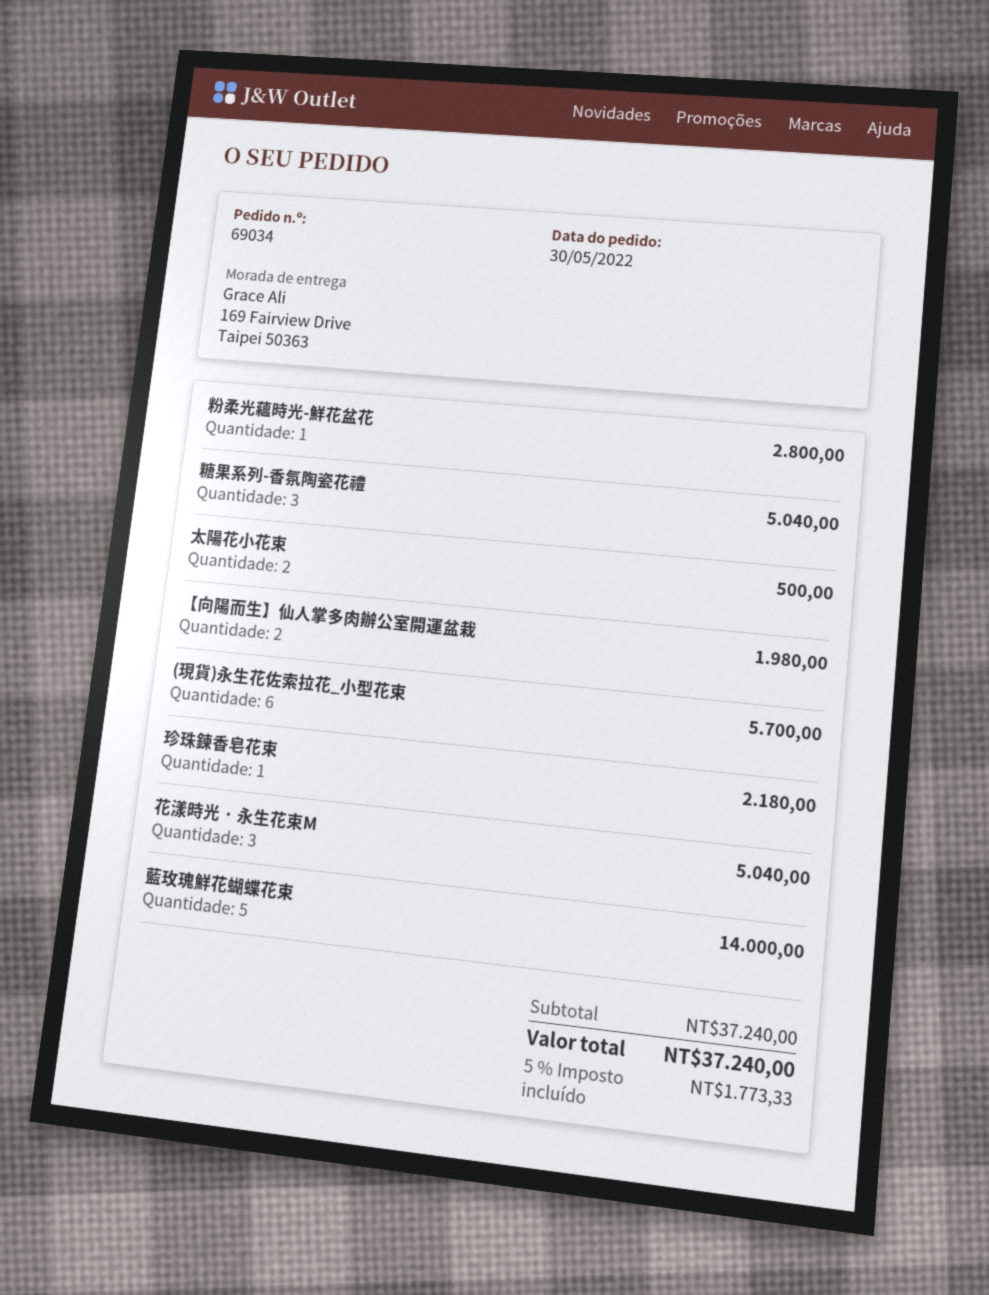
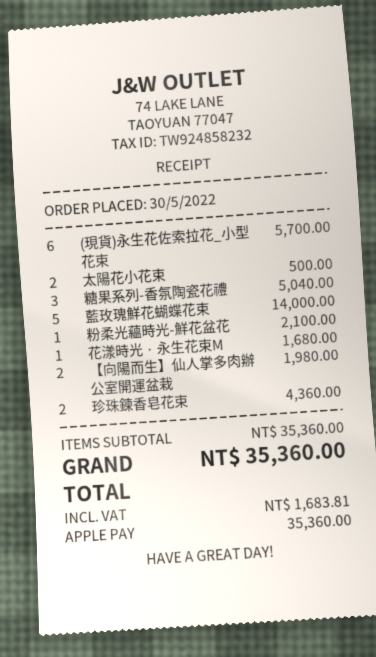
粉柔光蘊時光-鮮花盆花: 1 for 2800.00 -> 1 for 2100.00
珍珠鍊香皂花束: 1 for 2180.00 -> 2 for 4360.00
花漾時光 · 永生花束M: 3 for 5040.00 -> 1 for 1680.00
subtotal: 37240.00 -> 35360.00
tax: 1773.33 -> 1683.81
total: 37240.00 -> 35360.00

